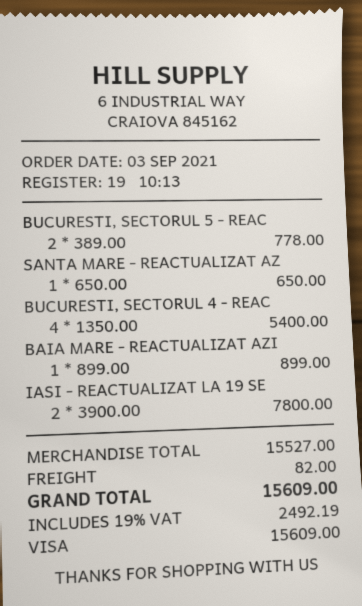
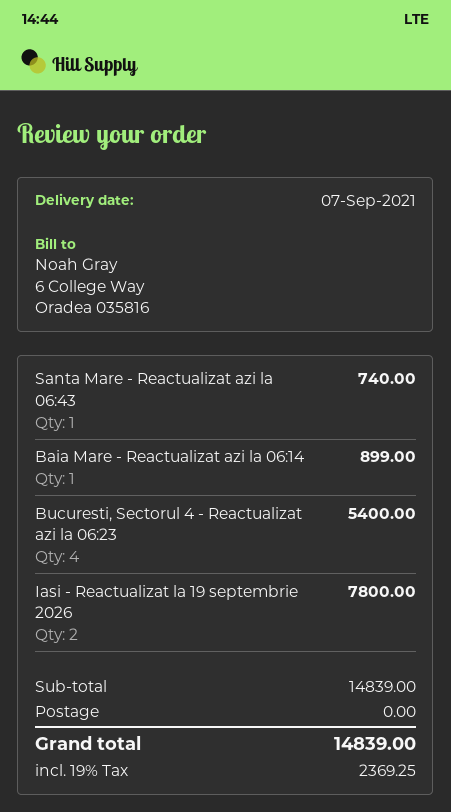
BUCURESTI, SECTORUL 5 - REAC: 2 for 778.00 -> none
SANTA MARE - REACTUALIZAT AZ: 1 for 650.00 -> 1 for 740.00
subtotal: 15527.00 -> 14839.00
shipping: 82.00 -> 0.00
tax: 19% = 2492.19 -> 19% = 2369.25
total: 15609.00 -> 14839.00

